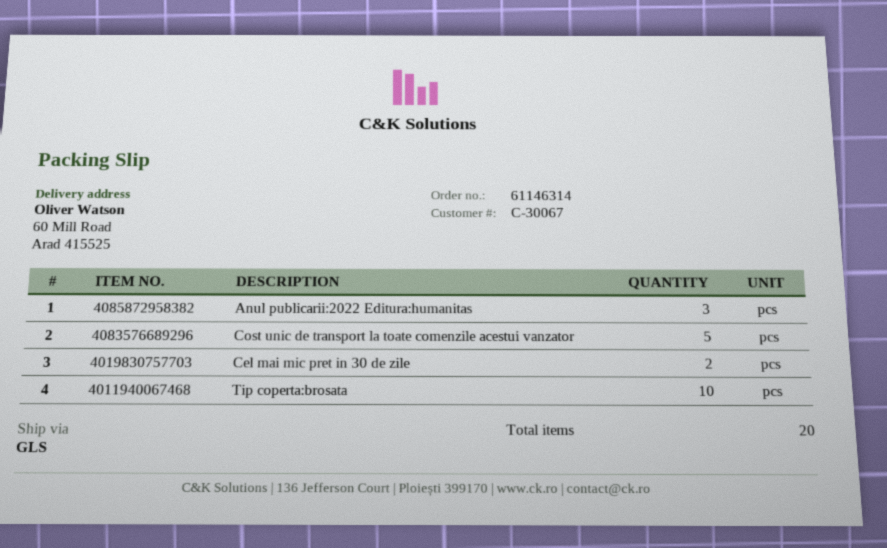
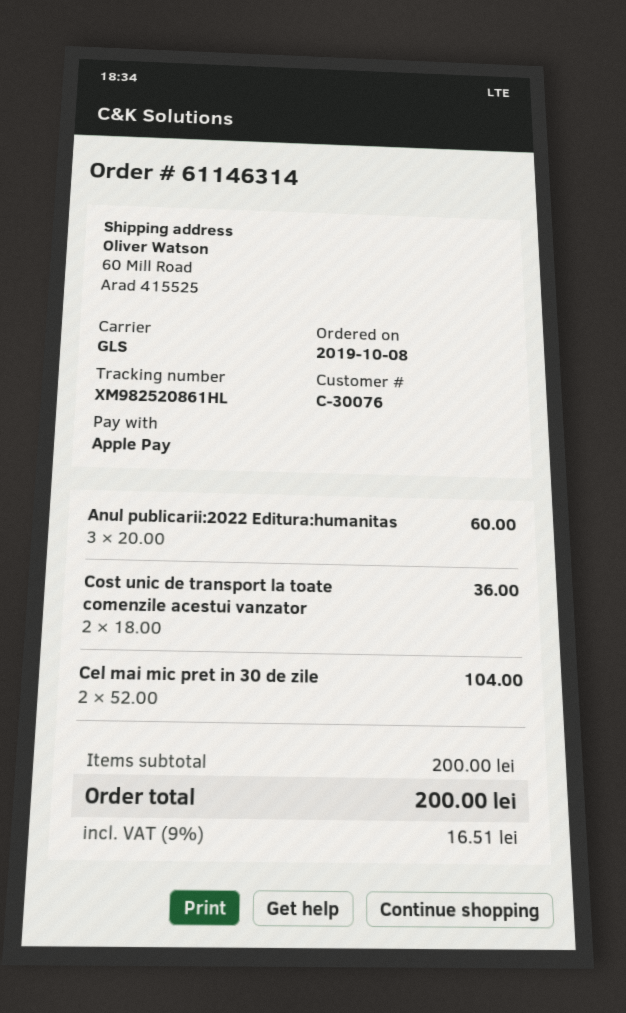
customer number: C-30067 -> C-30076
Cost unic de transport la toate comenzile acestui vanzator: 5 -> 2
Tip coperta:brosata: 10 -> none

